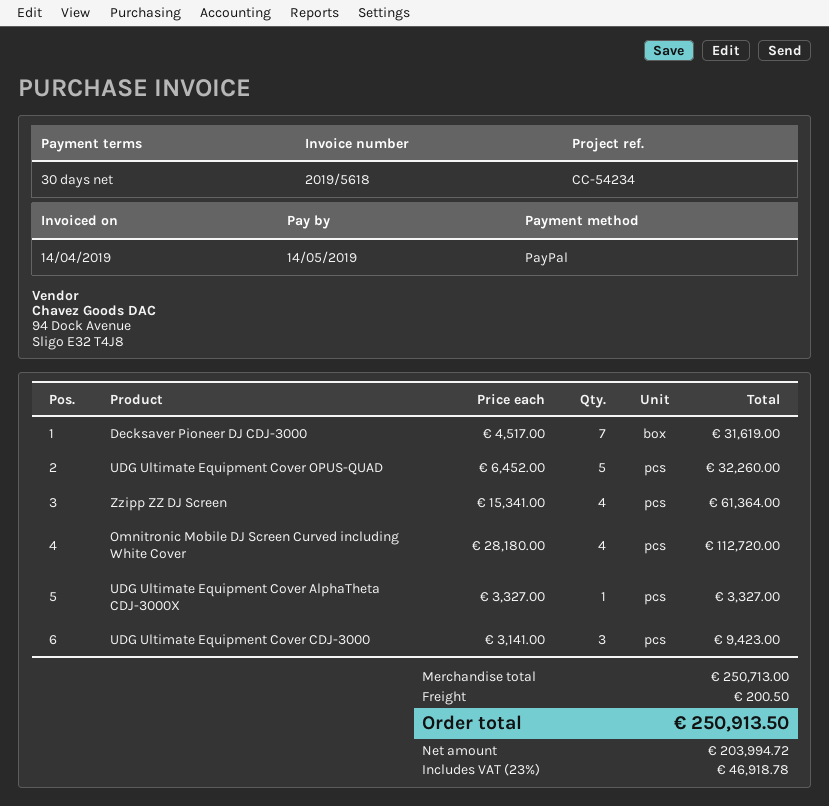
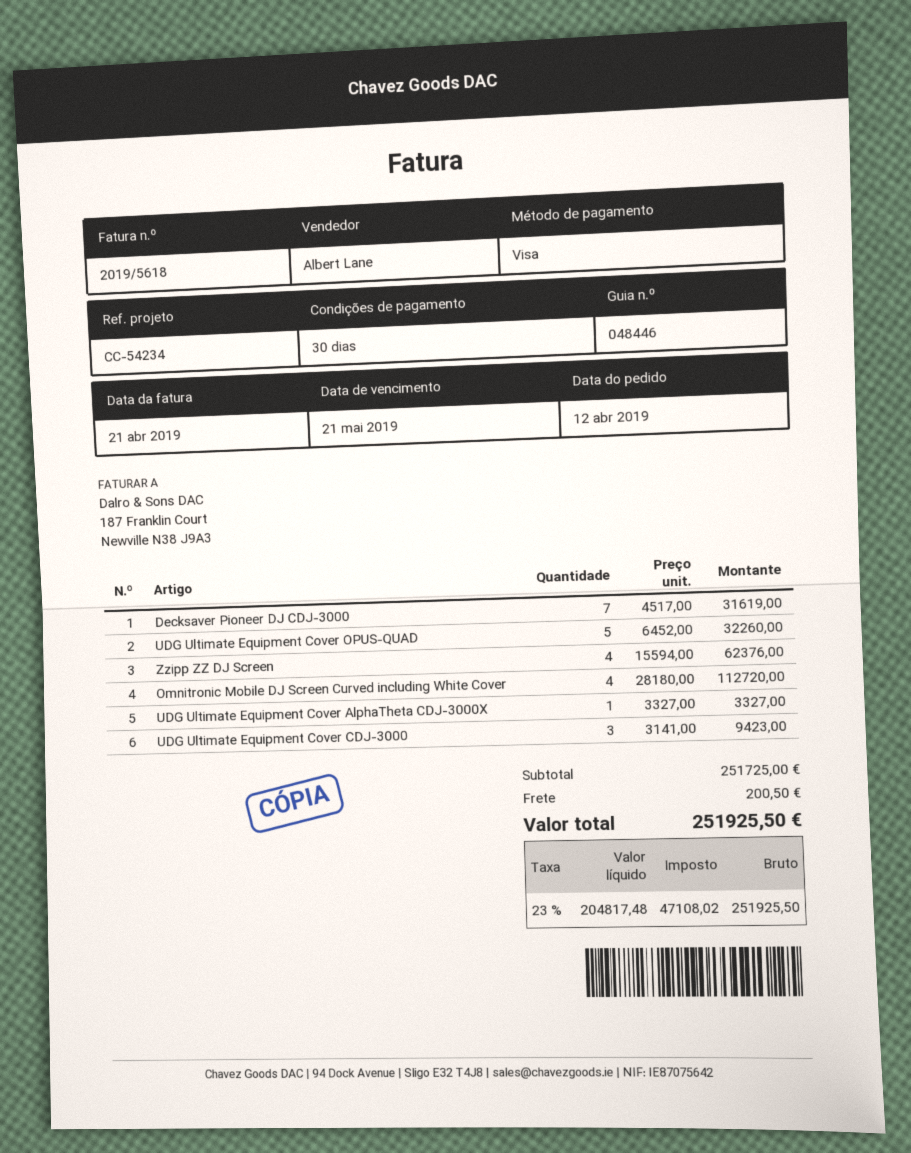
invoice date: 2019-04-14 -> 2019-04-21
due date: 2019-05-14 -> 2019-05-21
payment method: PayPal -> Visa
Zzipp ZZ DJ Screen: 4 x 15341.00 = 61364.00 -> 4 x 15594.00 = 62376.00
subtotal: 250713.00 -> 251725.00
net: 203994.72 -> 204817.48
tax: 23% = 46918.78 -> 23% = 47108.02
total: 250913.50 -> 251925.50

